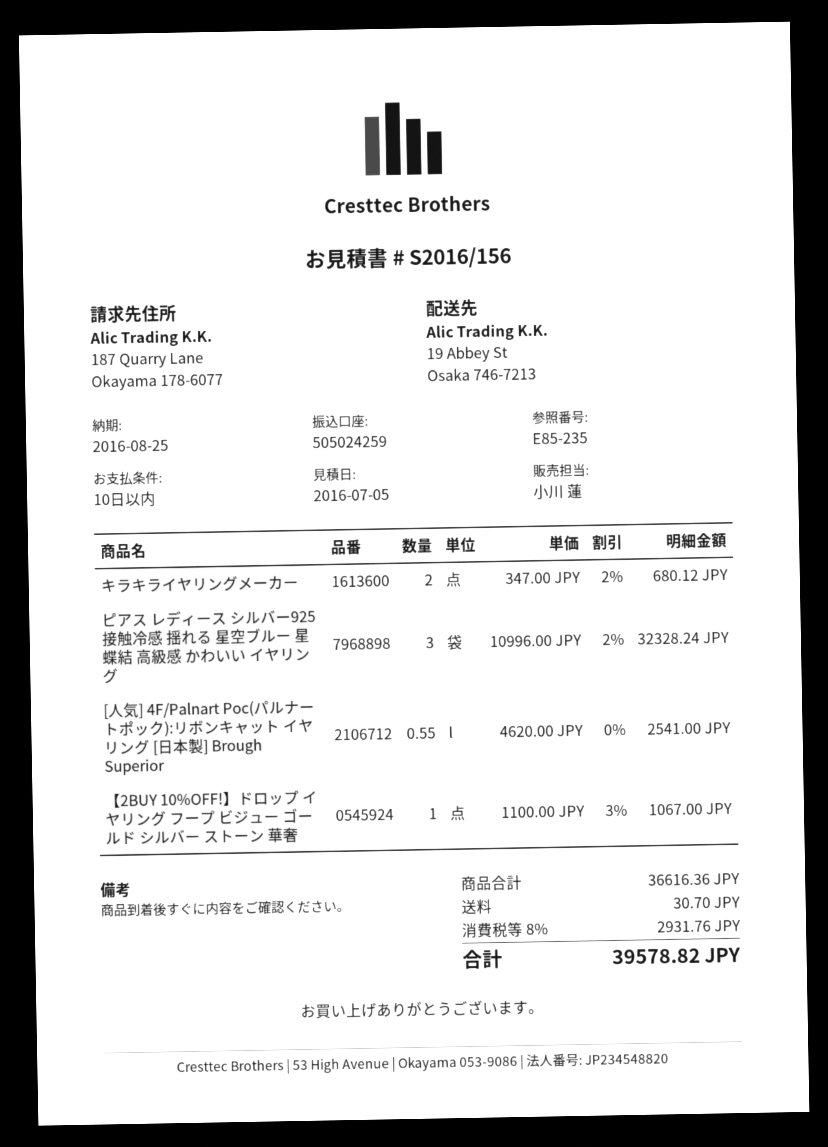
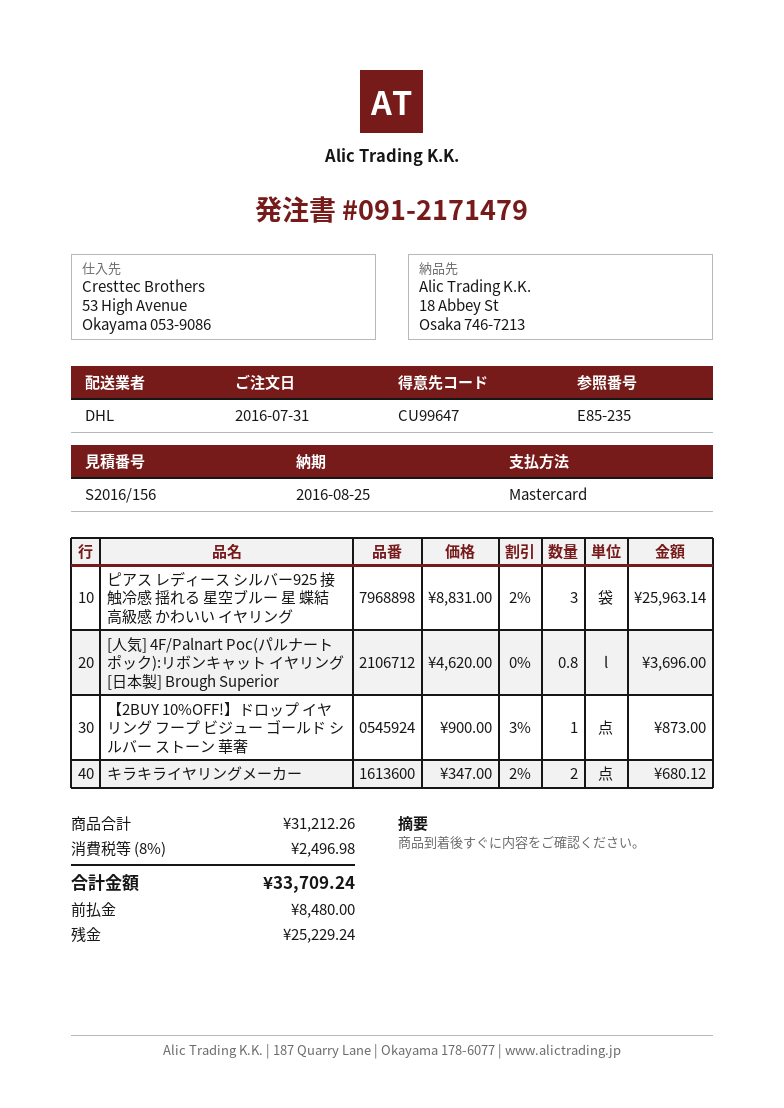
ship to: 19 Abbey St, Osaka 746-7213 -> 18 Abbey St, Osaka 746-7213
ピアス レディース シルバー925 接触冷感 揺れる 星空ブルー 星 蝶結 高級感 かわいい イヤリング: 3 x 10996.00 - 2% = 32328.24 -> 3 x 8831.00 - 2% = 25963.14
[人気] 4F/Palnart Poc(パルナートポック):リボンキャット イヤリング [日本製] Brough Superior: 0.55 x 4620.00 = 2541.00 -> 0.8 x 4620.00 = 3696.00
【2BUY 10%OFF!】ドロップ イヤリング フープ ビジュー ゴールド シルバー ストーン 華奢: 1 x 1100.00 - 3% = 1067.00 -> 1 x 900.00 - 3% = 873.00
subtotal: 36616.36 -> 31212.26
shipping: 30.70 -> none
tax: 8% = 2931.76 -> 8% = 2496.98
total: 39578.82 -> 33709.24

